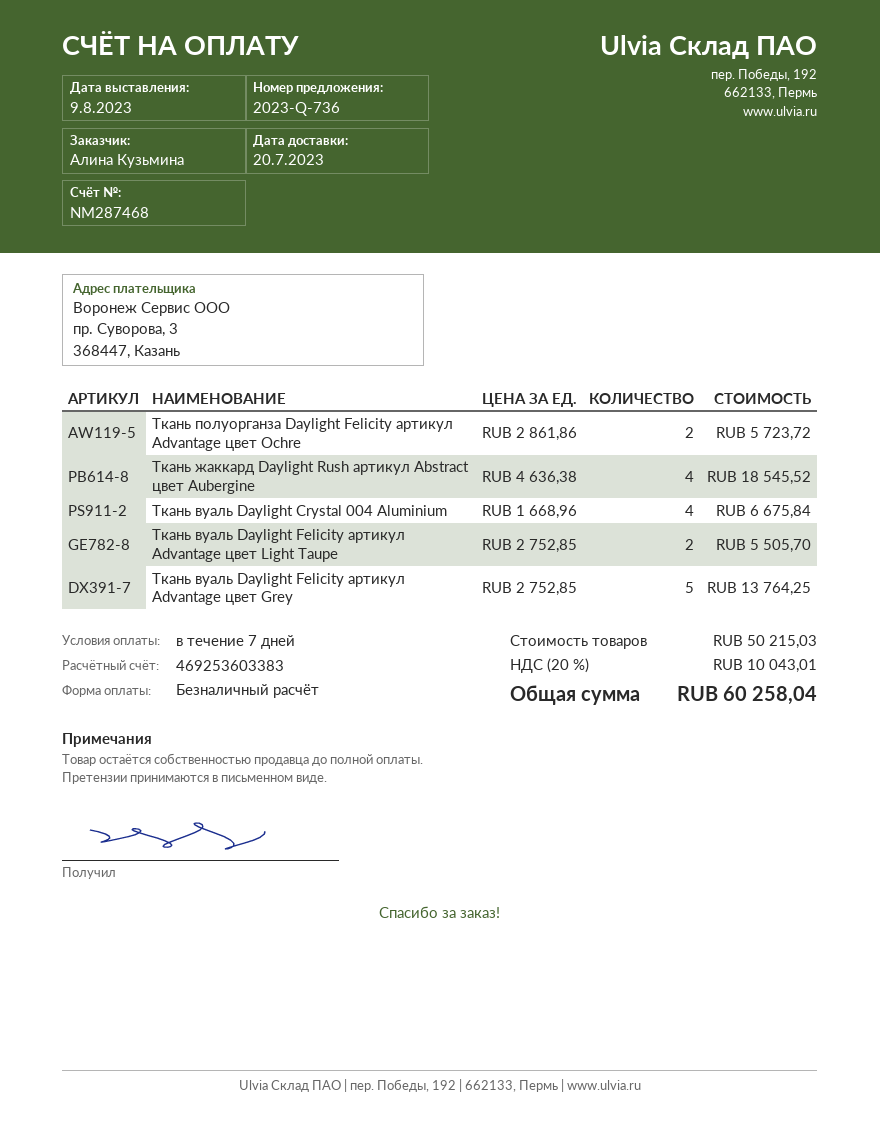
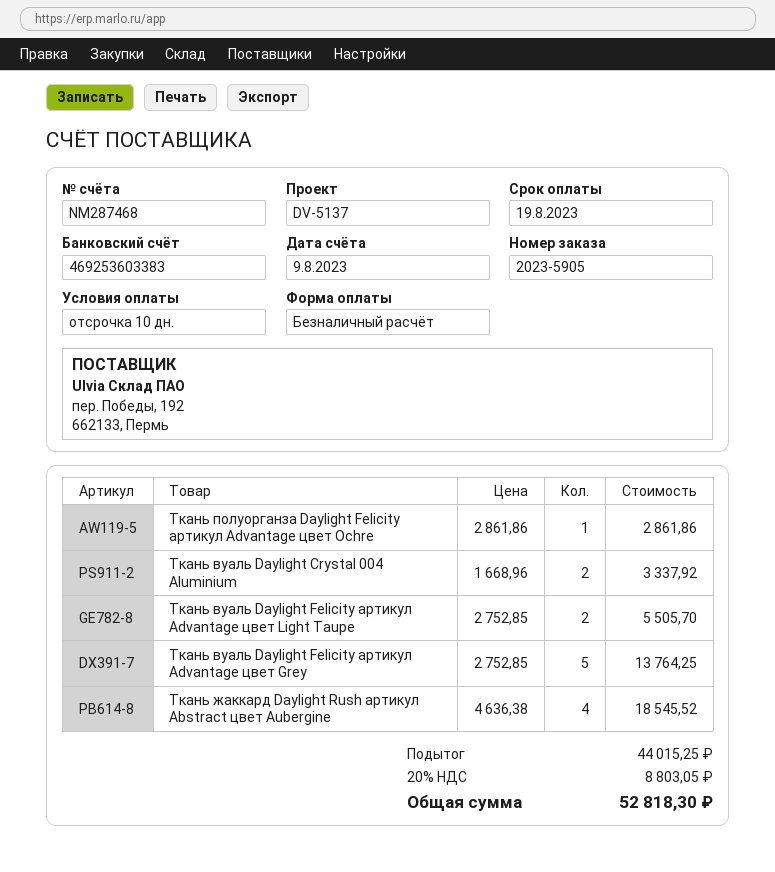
payment terms: 7 days -> 10 days
Ткань полуорганза Daylight Felicity артикул Advantage цвет Ochre: 2 x 2861.86 = 5723.72 -> 1 x 2861.86 = 2861.86
Ткань вуаль Daylight Crystal 004 Aluminium: 4 x 1668.96 = 6675.84 -> 2 x 1668.96 = 3337.92
subtotal: 50215.03 -> 44015.25
tax: 20% = 10043.01 -> 20% = 8803.05
total: 60258.04 -> 52818.30

